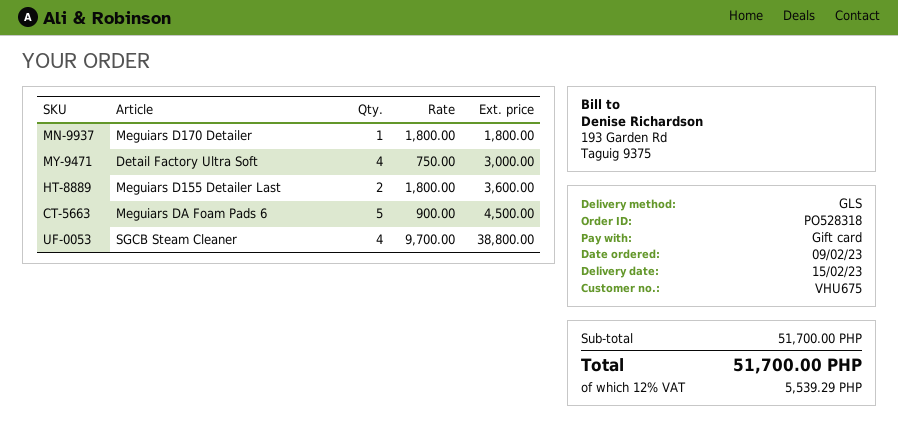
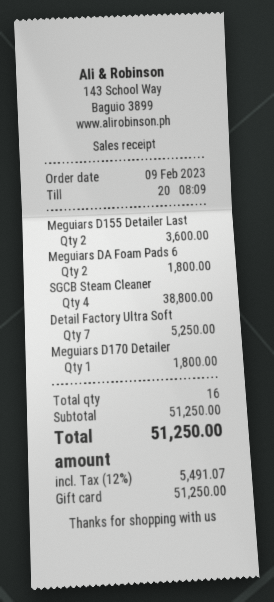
Detail Factory Ultra Soft: 4 for 3000.00 -> 7 for 5250.00
Meguiars DA Foam Pads 6: 5 for 4500.00 -> 2 for 1800.00
subtotal: 51700.00 -> 51250.00
tax: 12% = 5539.29 -> 12% = 5491.07
total: 51700.00 -> 51250.00

